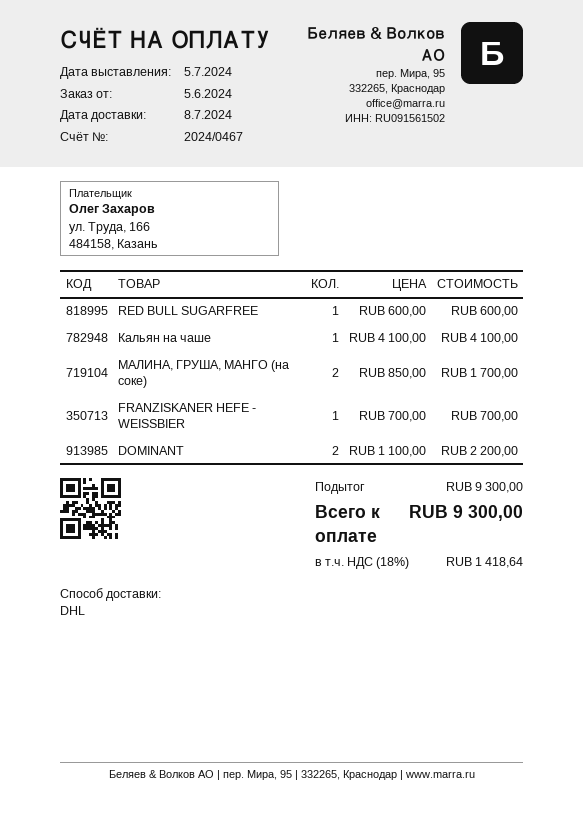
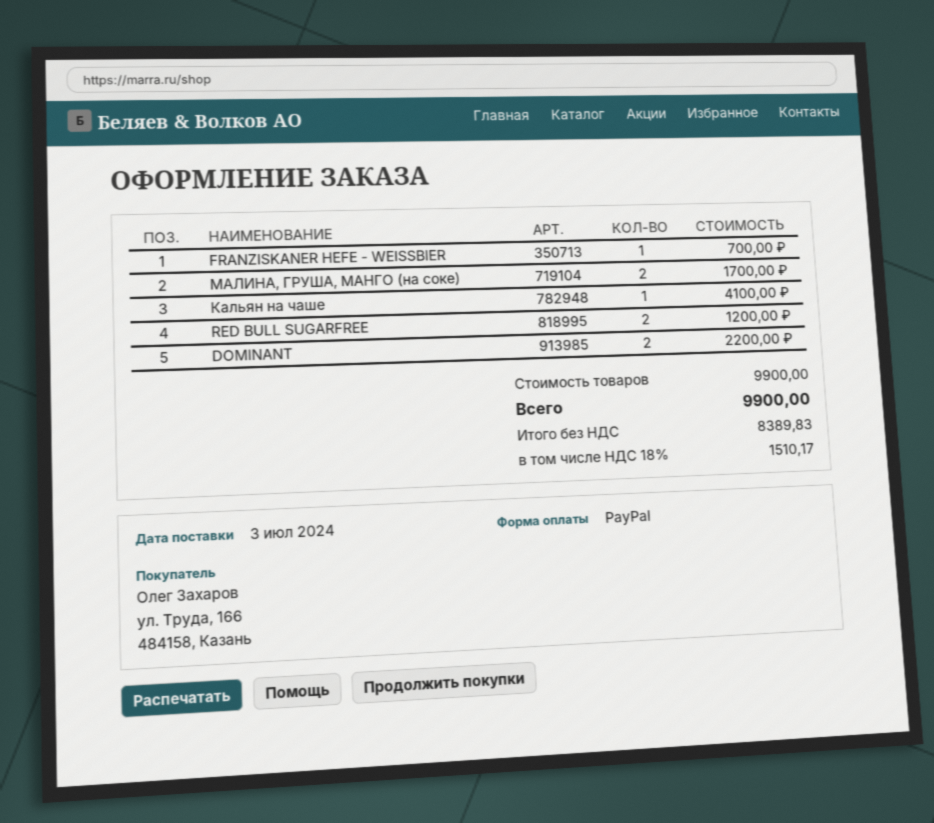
delivery date: 2024-07-08 -> 2024-07-03
RED BULL SUGARFREE: 1 for 600.00 -> 2 for 1200.00
subtotal: 9300.00 -> 9900.00
tax: 18% = 1418.64 -> 18% = 1510.17
total: 9300.00 -> 9900.00

